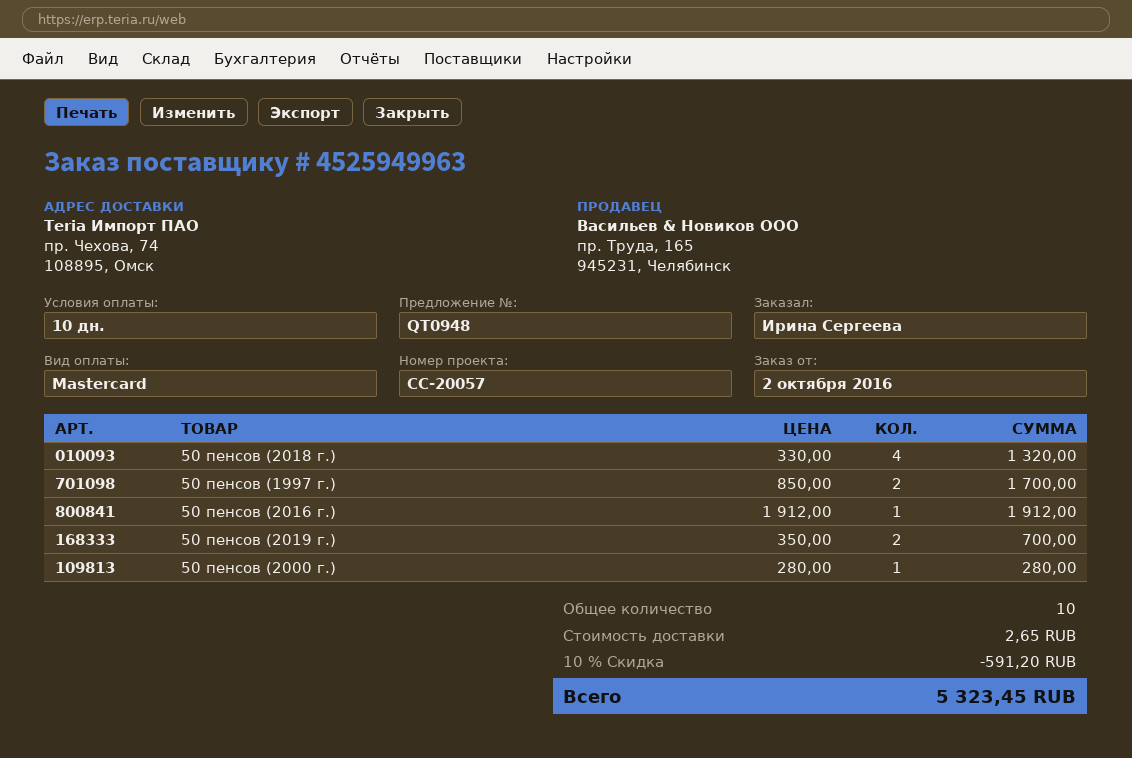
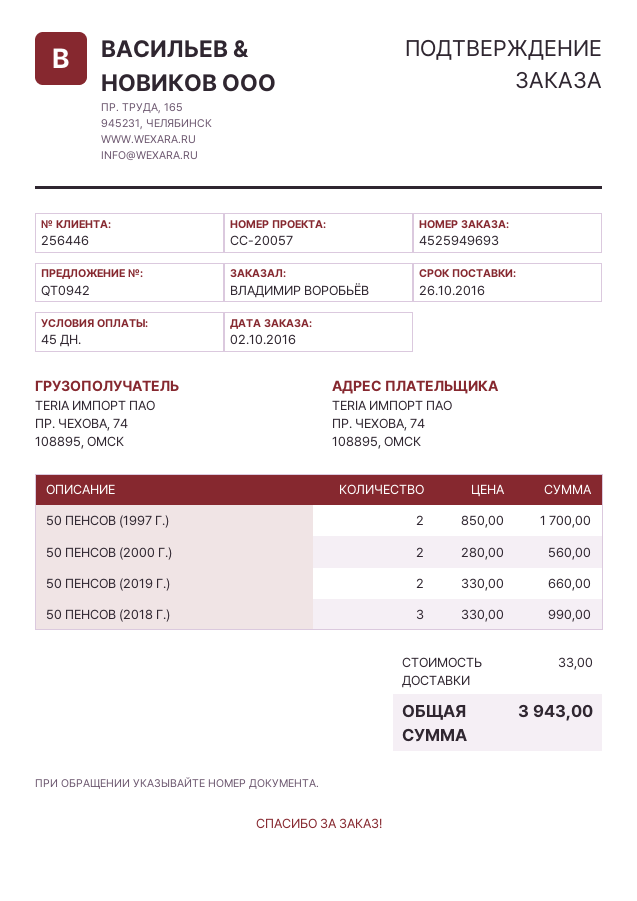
quote number: QT0948 -> QT0942
order number: 4525949963 -> 4525949693
payment terms: 10 days -> 45 days
ordered by: Ирина Сергеева -> ВЛАДИМИР ВОРОБЬЁВ
50 пенсов (2018 г.): 4 x 330.00 = 1320.00 -> 3 x 330.00 = 990.00
50 пенсов (2016 г.): 1 x 1912.00 = 1912.00 -> none
50 пенсов (2019 г.): 2 x 350.00 = 700.00 -> 2 x 330.00 = 660.00
50 пенсов (2000 г.): 1 x 280.00 = 280.00 -> 2 x 280.00 = 560.00
discount: 10% = 591.20 -> none
shipping: 2.65 -> 33.00
total: 5323.45 -> 3943.00

